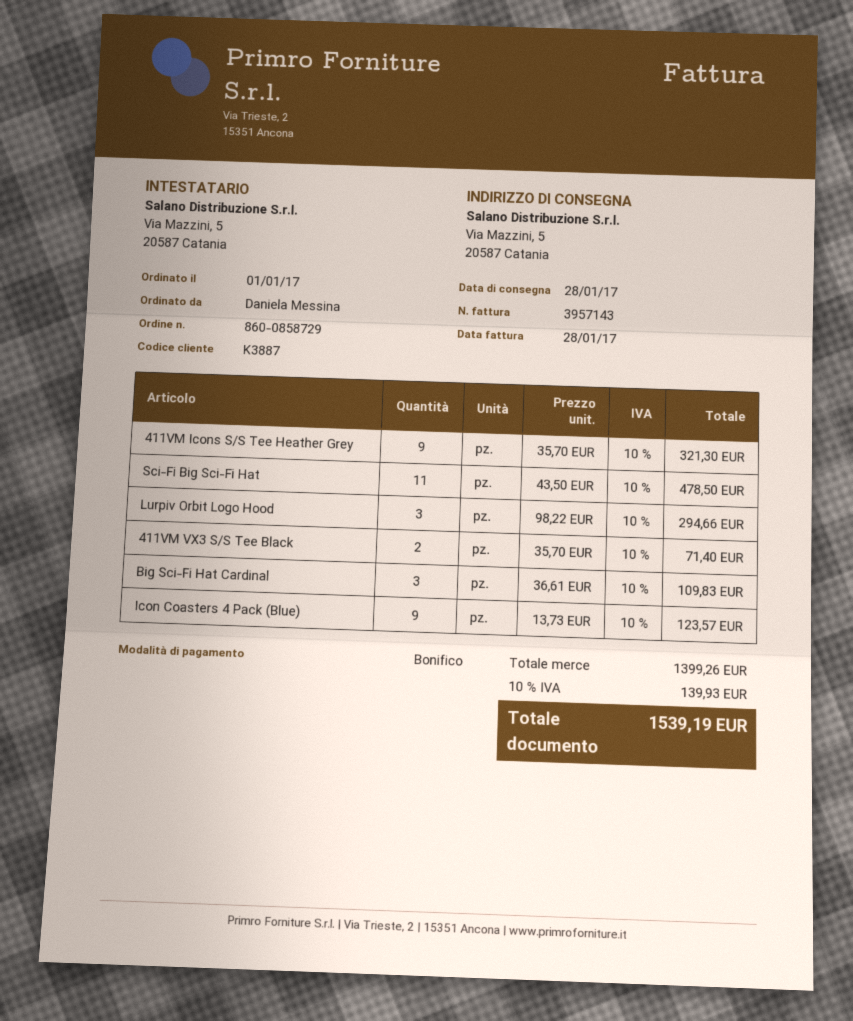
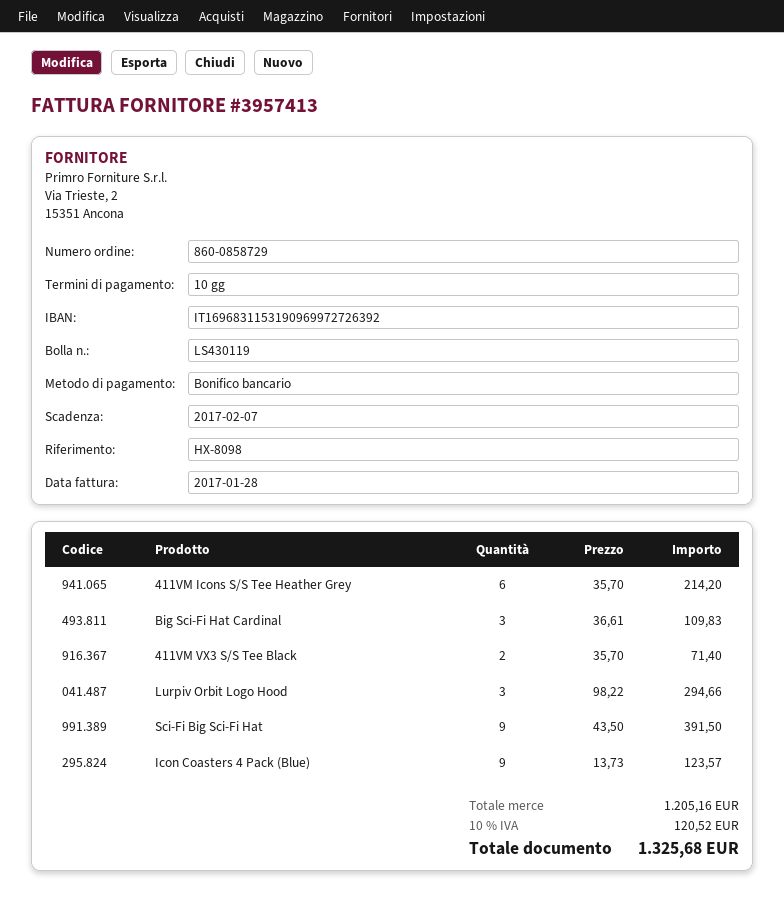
invoice number: 3957143 -> 3957413
411VM Icons S/S Tee Heather Grey: 9 x 35.70 = 321.30 -> 6 x 35.70 = 214.20
Sci-Fi Big Sci-Fi Hat: 11 x 43.50 = 478.50 -> 9 x 43.50 = 391.50
subtotal: 1399.26 -> 1205.16
tax: 10% = 139.93 -> 10% = 120.52
total: 1539.19 -> 1325.68

